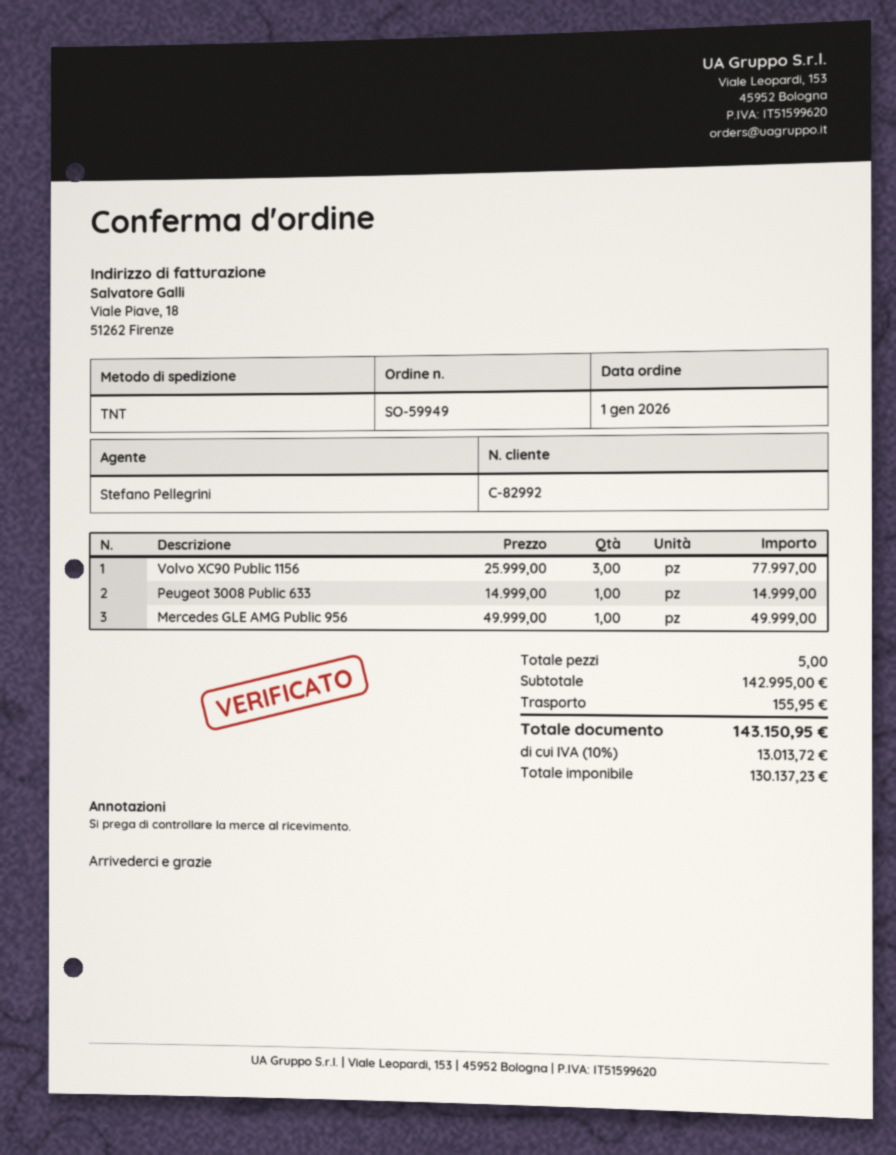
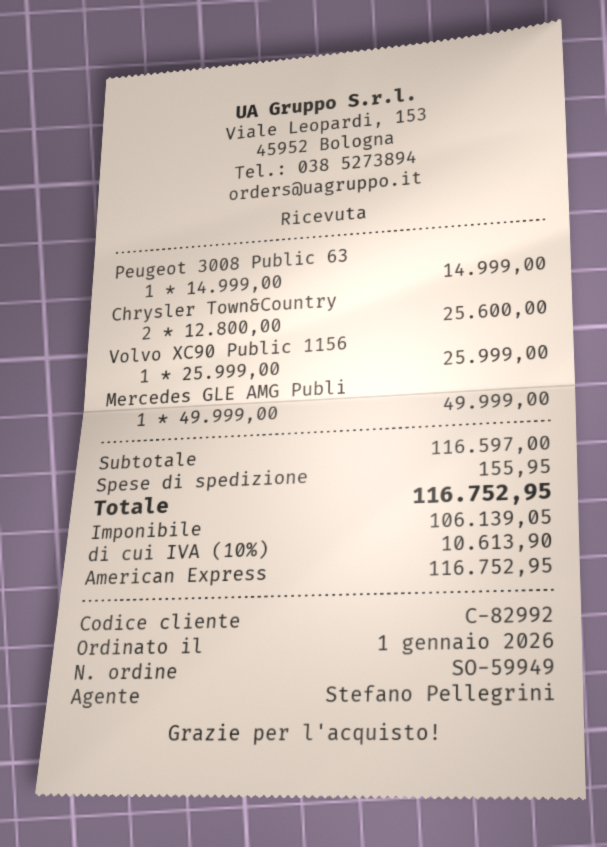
Volvo XC90 Public 1156: 3 x 25999.00 = 77997.00 -> 1 x 25999.00 = 25999.00
Chrysler Town&Country: none -> 2 x 12800.00 = 25600.00
subtotal: 142995.00 -> 116597.00
net: 130137.23 -> 106139.05
tax: 10% = 13013.72 -> 10% = 10613.90
total: 143150.95 -> 116752.95

